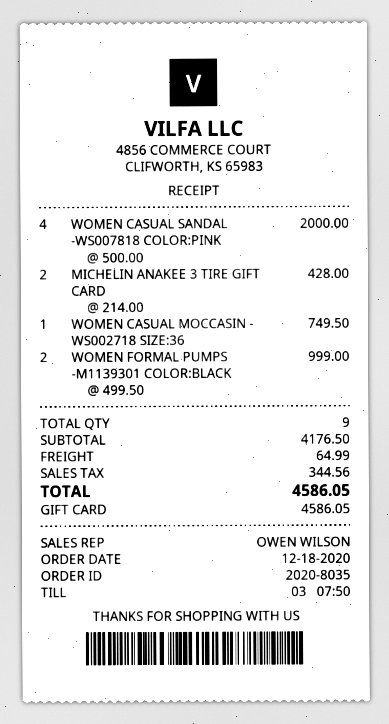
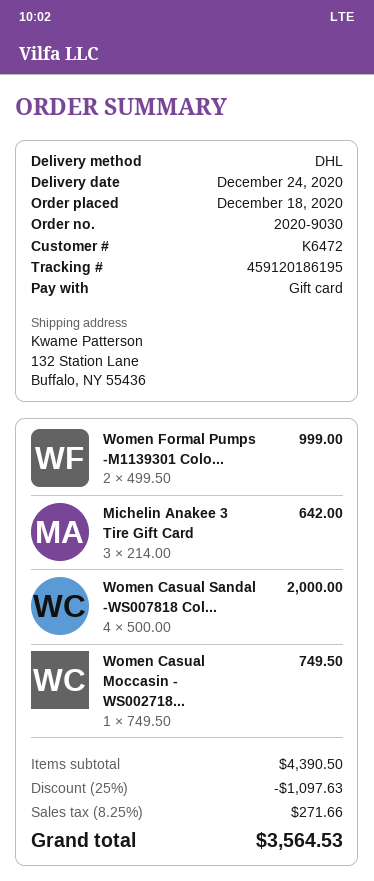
order number: 2020-8035 -> 2020-9030
MICHELIN ANAKEE 3 TIRE GIFT CARD: 2 x 214.00 = 428.00 -> 3 x 214.00 = 642.00
subtotal: 4176.50 -> 4390.50
discount: none -> 25% = 1097.63
shipping: 64.99 -> none
tax: 344.56 -> 271.66
total: 4586.05 -> 3564.53

